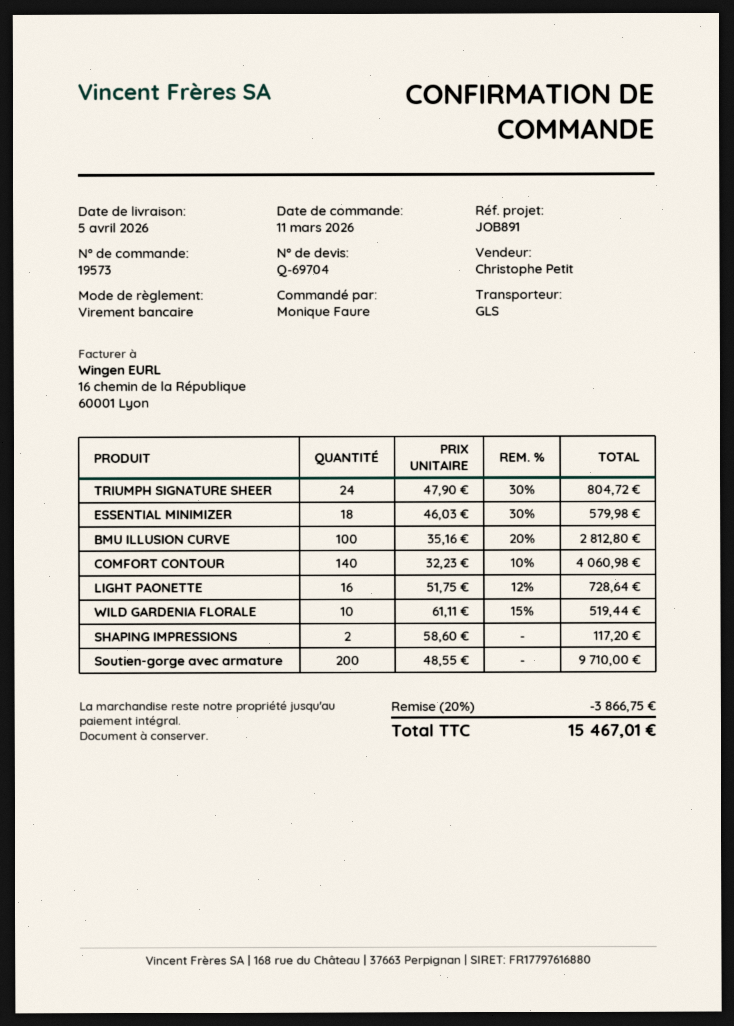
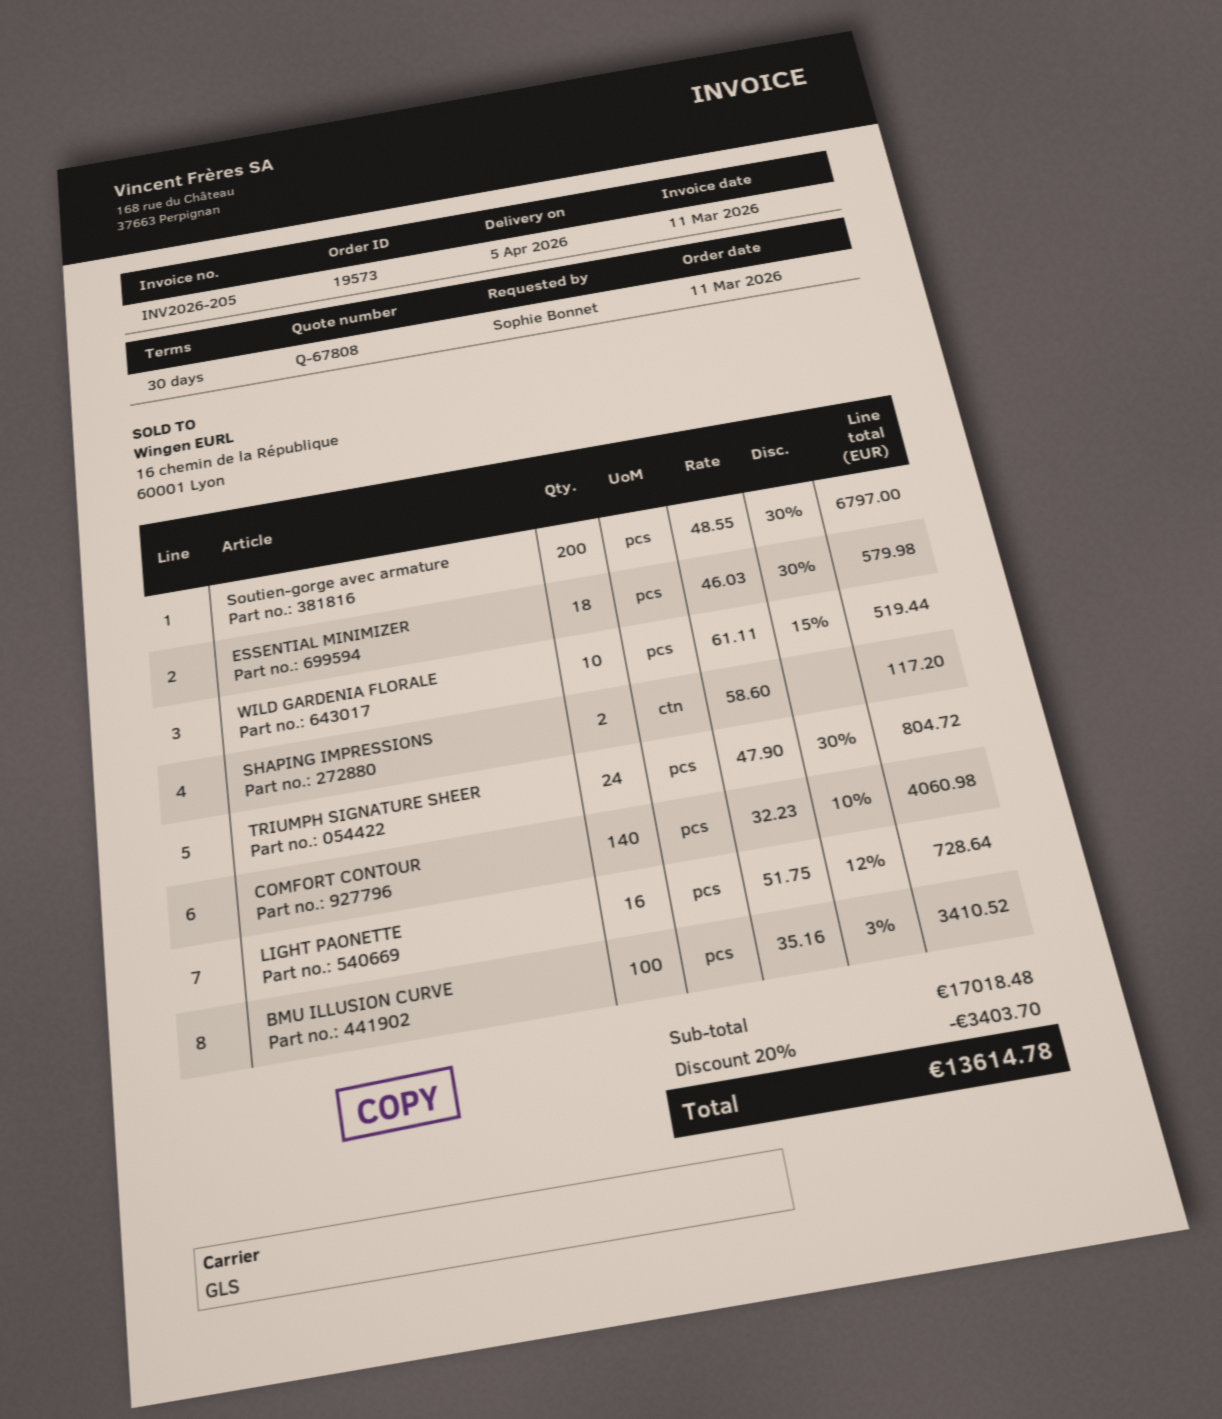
quote number: Q-69704 -> Q-67808
ordered by: Monique Faure -> Sophie Bonnet
BMU ILLUSION CURVE: 100 x 35.16 - 20% = 2812.80 -> 100 x 35.16 - 3% = 3410.52
Soutien-gorge avec armature: 200 x 48.55 = 9710.00 -> 200 x 48.55 - 30% = 6797.00
discount: 20% = 3866.75 -> 20% = 3403.70
total: 15467.01 -> 13614.78

